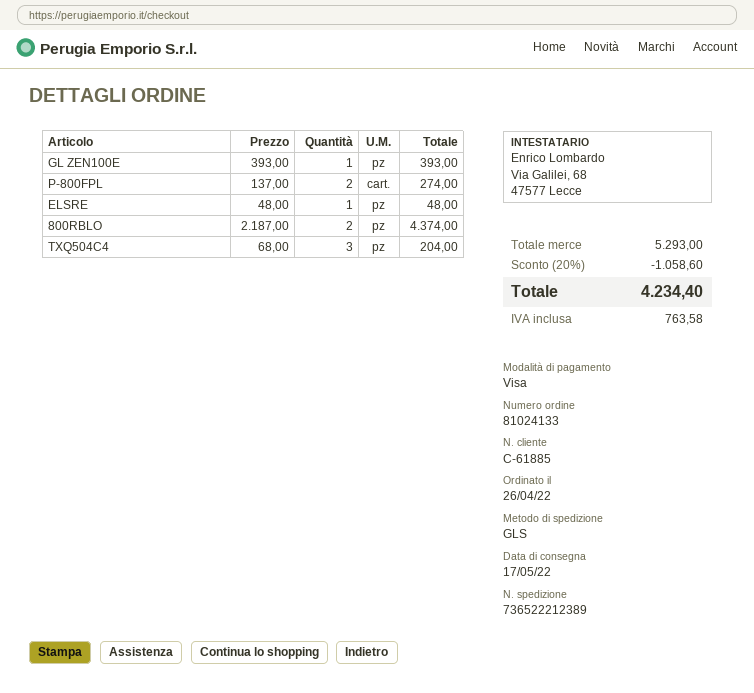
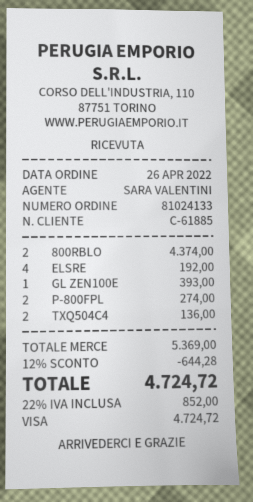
ELSRE: 1 for 48.00 -> 4 for 192.00
TXQ504C4: 3 for 204.00 -> 2 for 136.00
subtotal: 5293.00 -> 5369.00
discount: 20% = 1058.60 -> 12% = 644.28
tax: 763.58 -> 852.00
total: 4234.40 -> 4724.72

